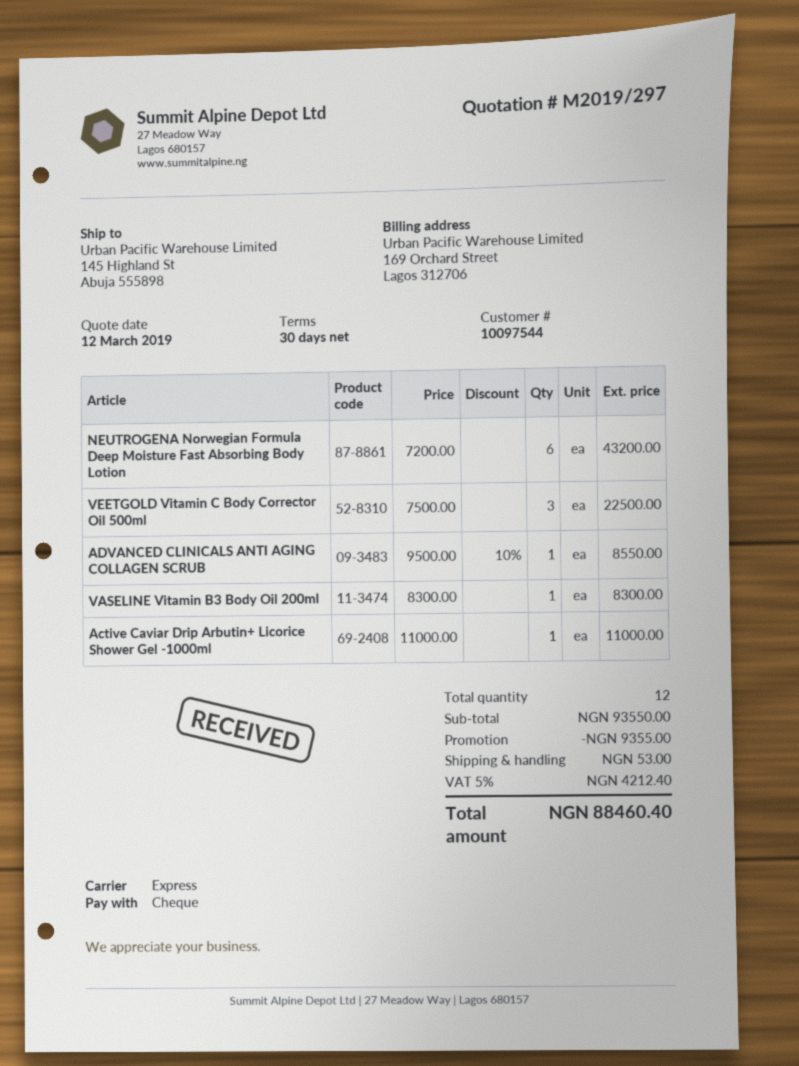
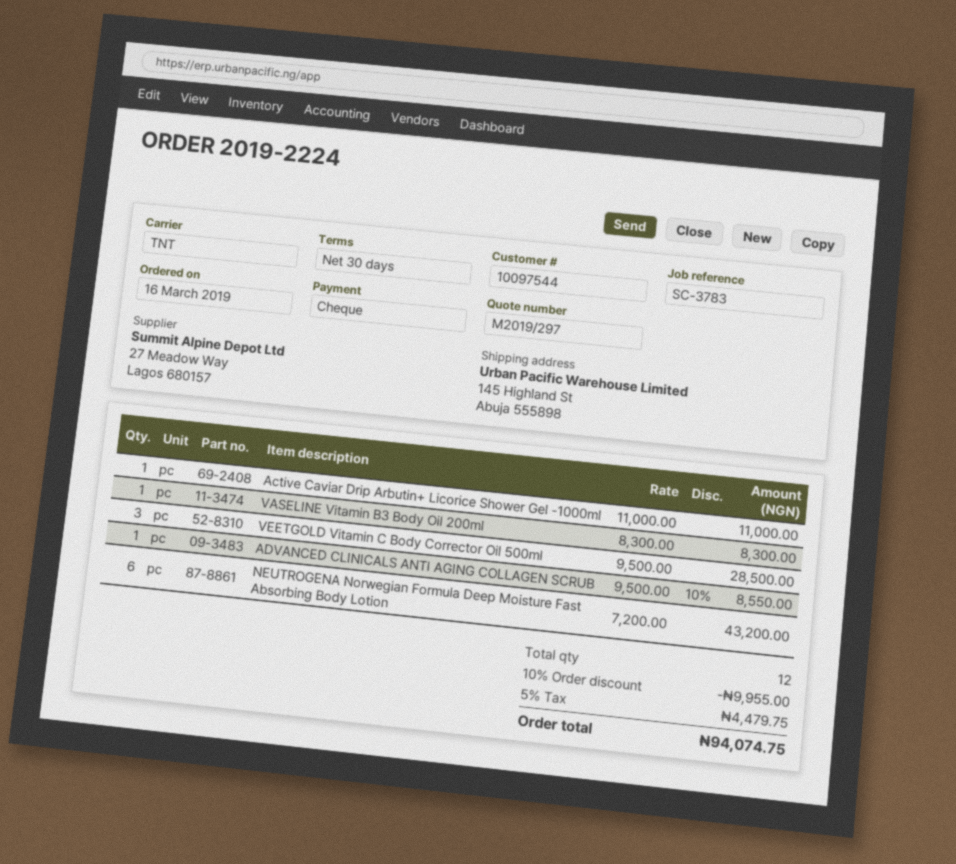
shipping method: express -> TNT
VEETGOLD Vitamin C Body Corrector Oil 500ml: 3 x 7500.00 = 22500.00 -> 3 x 9500.00 = 28500.00
discount: 9355.00 -> 9955.00
shipping: 53.00 -> none
tax: 5% = 4212.40 -> 5% = 4479.75
total: 88460.40 -> 94074.75

